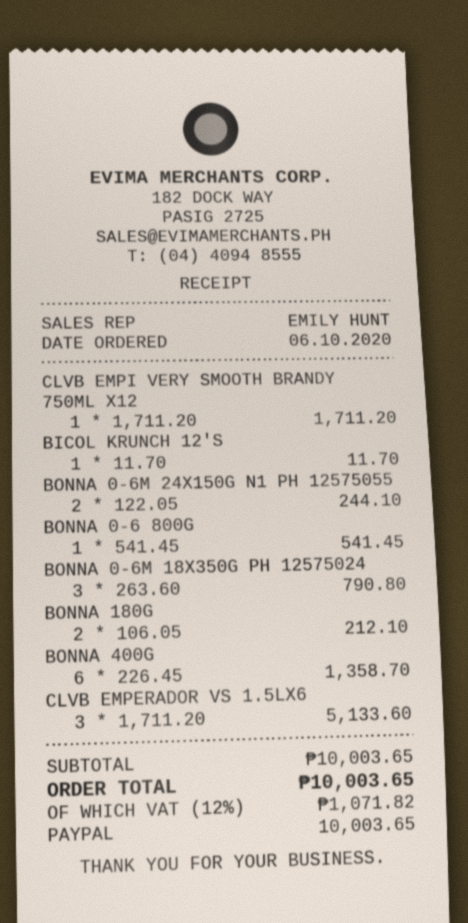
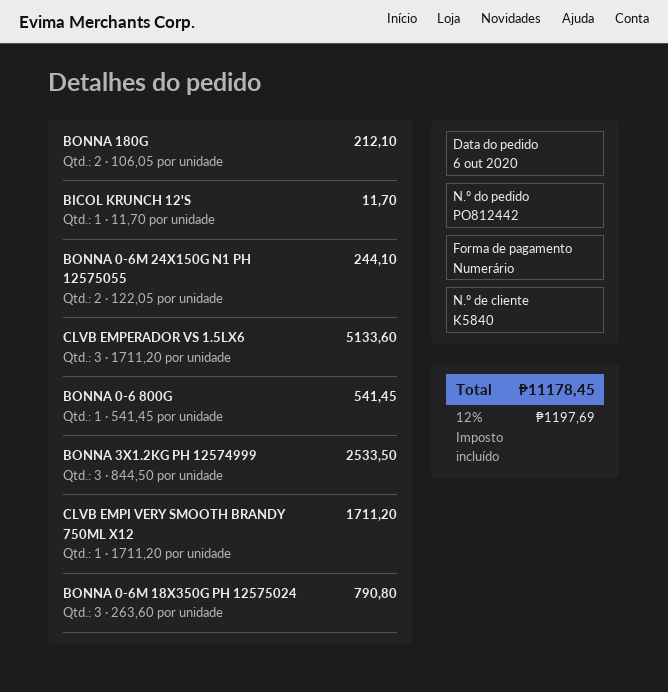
payment method: PayPal -> cash
BONNA 400G: 6 x 226.45 = 1358.70 -> none
BONNA 3X1.2KG PH 12574999: none -> 3 x 844.50 = 2533.50
tax: 12% = 1071.82 -> 12% = 1197.69
total: 10003.65 -> 11178.45

